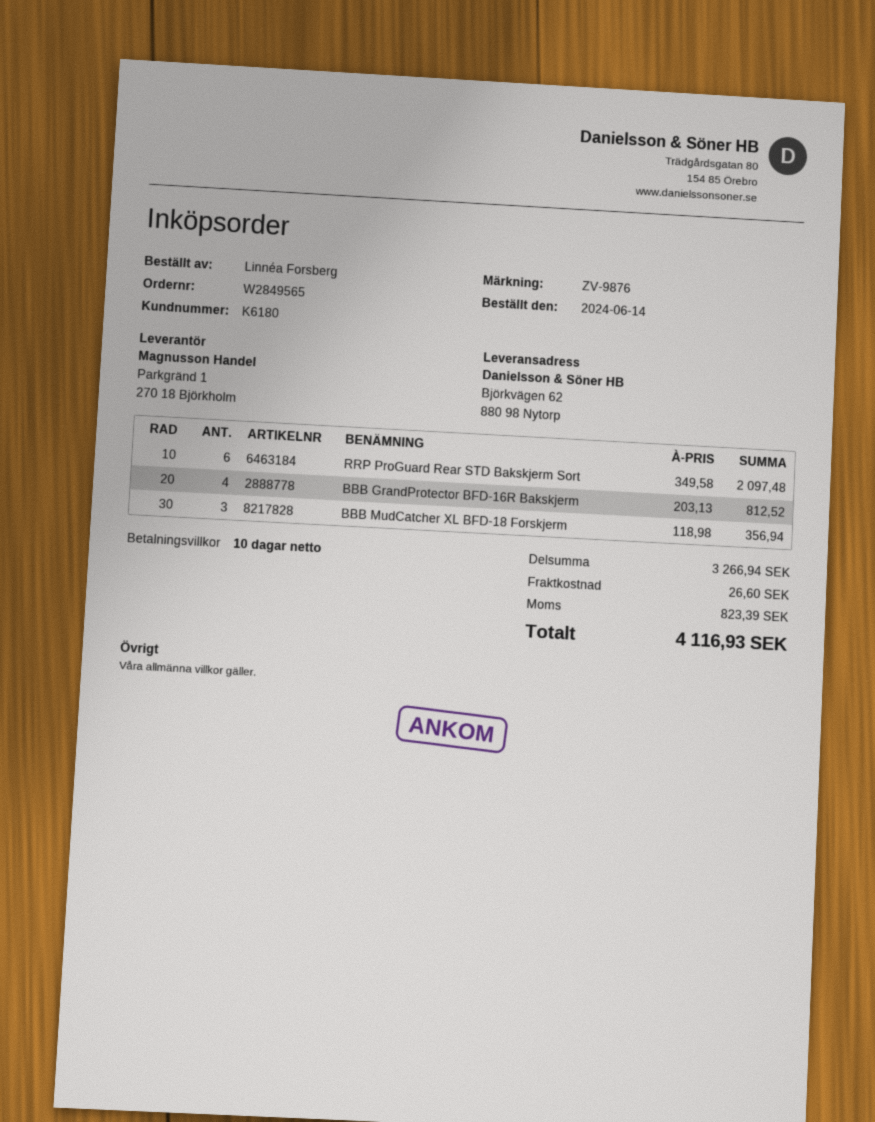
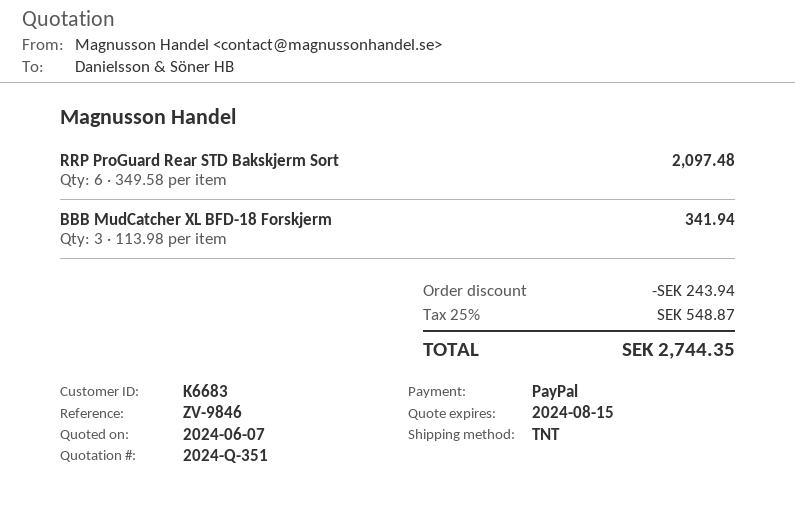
customer number: K6180 -> K6683
reference: ZV-9876 -> ZV-9846
BBB GrandProtector BFD-16R Bakskjerm: 4 x 203.13 = 812.52 -> none
BBB MudCatcher XL BFD-18 Forskjerm: 3 x 118.98 = 356.94 -> 3 x 113.98 = 341.94
discount: none -> 243.94
shipping: 26.60 -> none
tax: 823.39 -> 548.87
total: 4116.93 -> 2744.35

